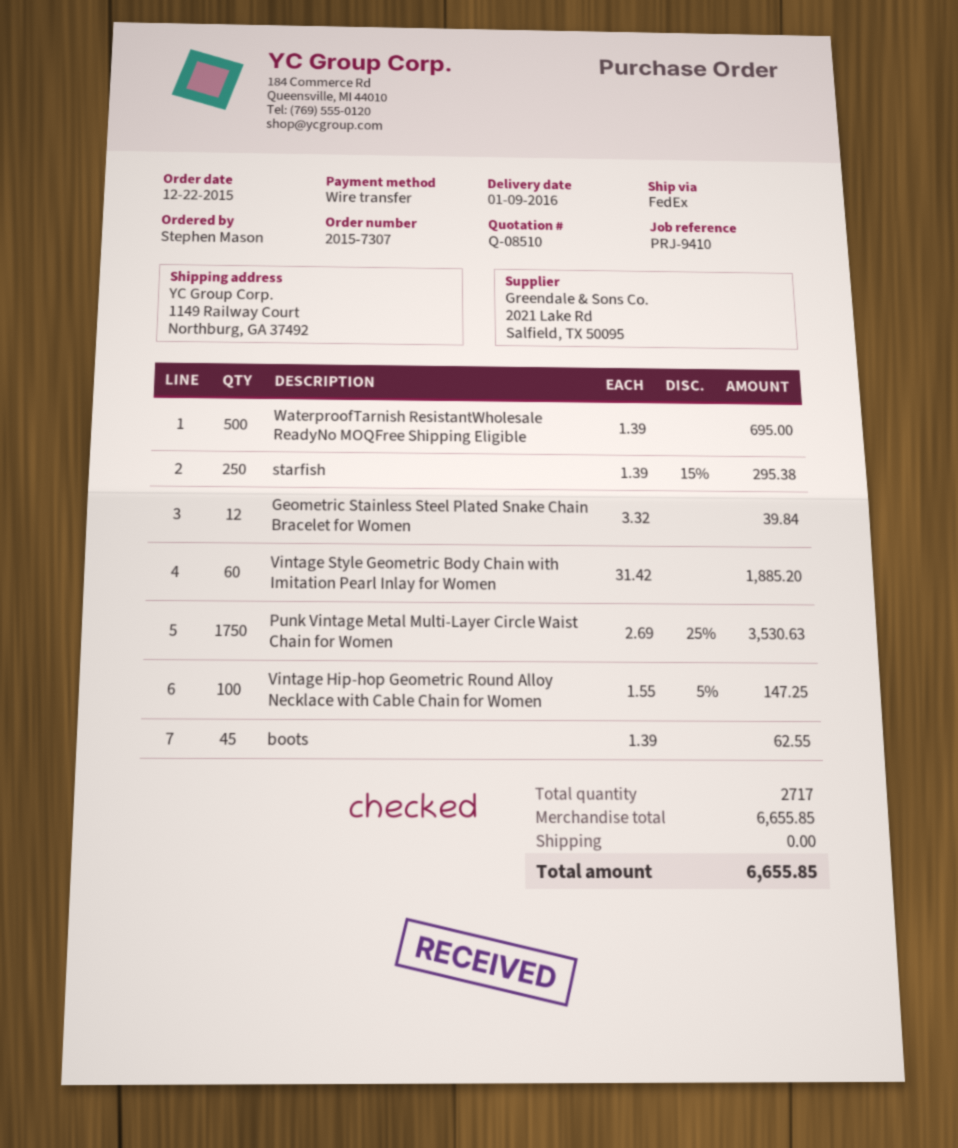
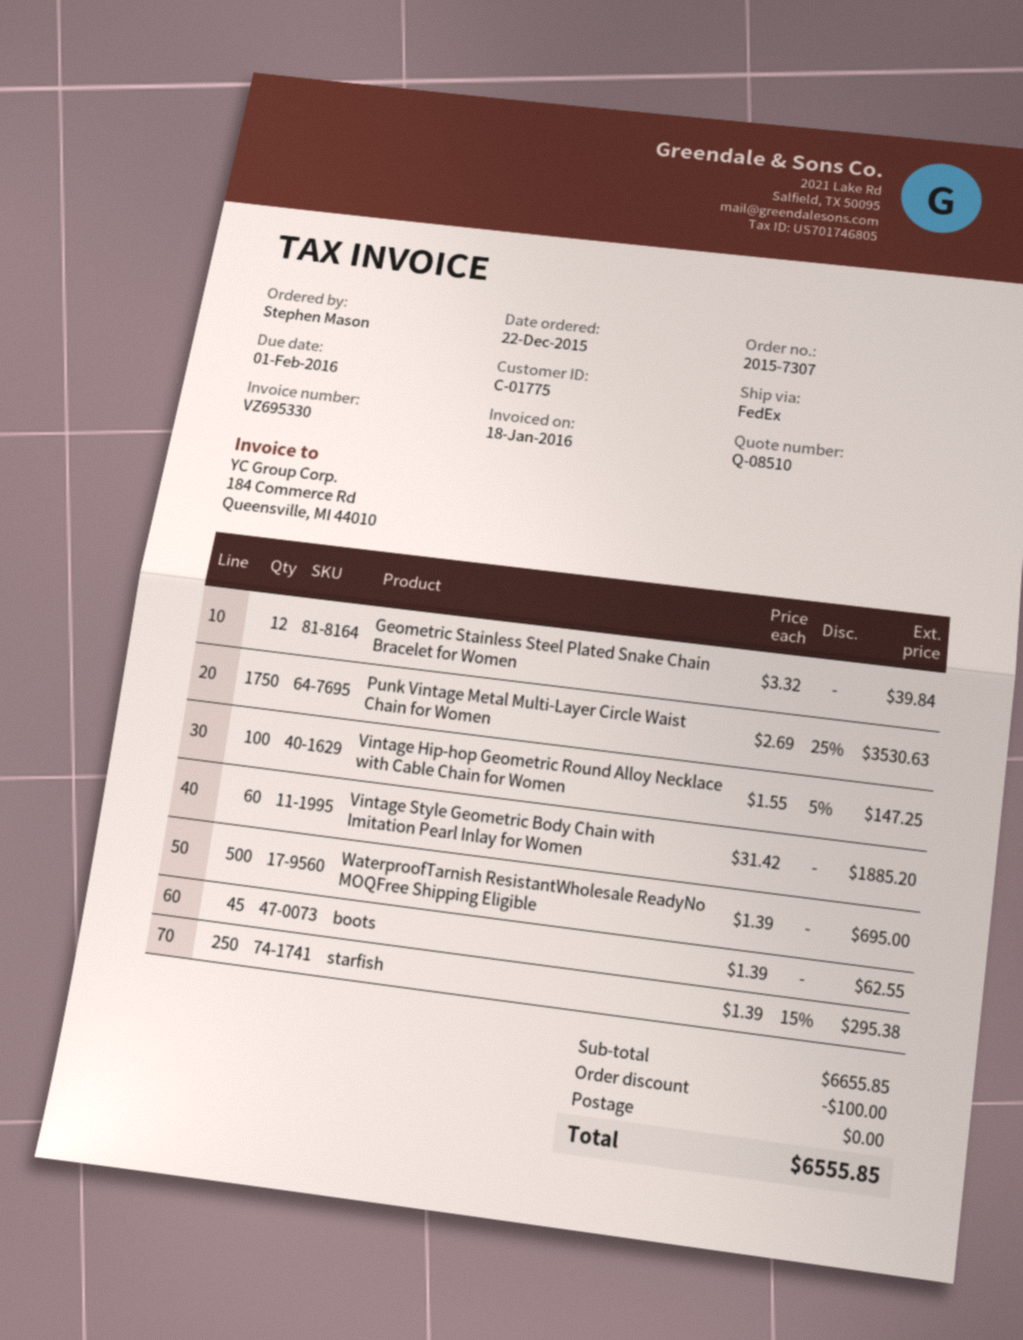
discount: none -> 100.00
total: 6655.85 -> 6555.85

